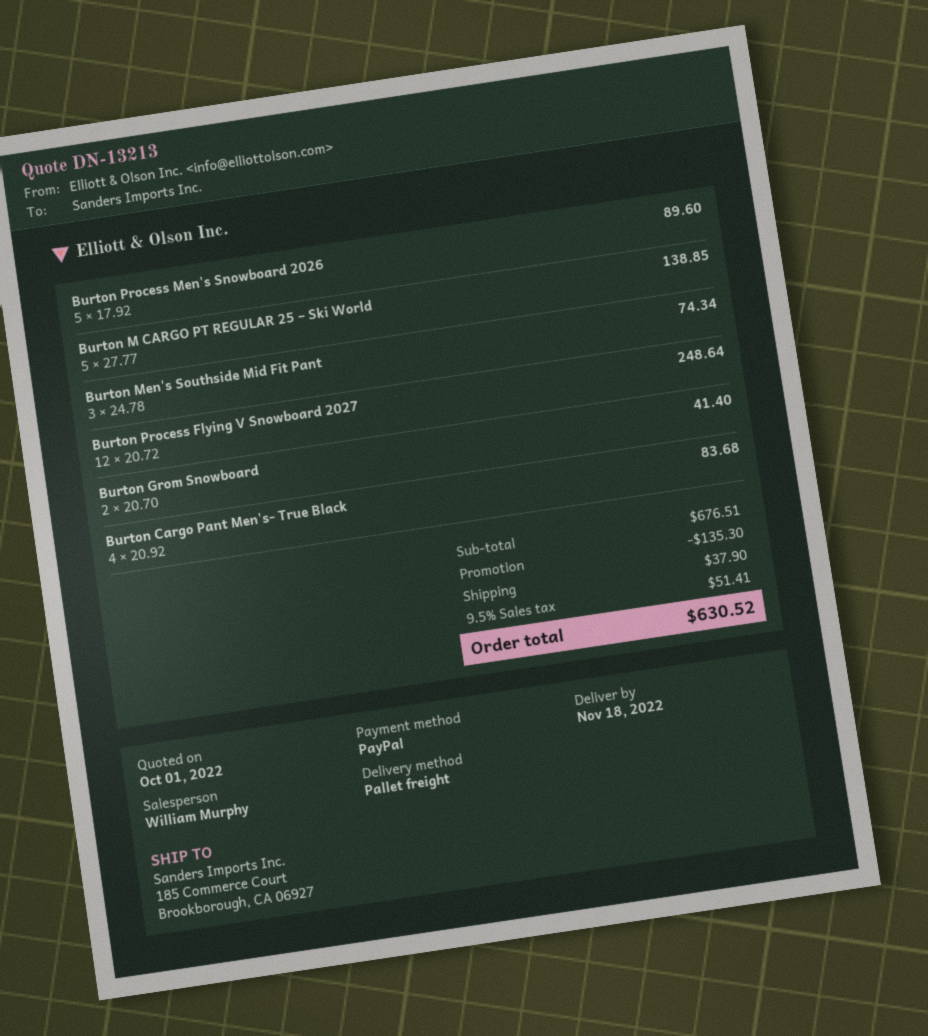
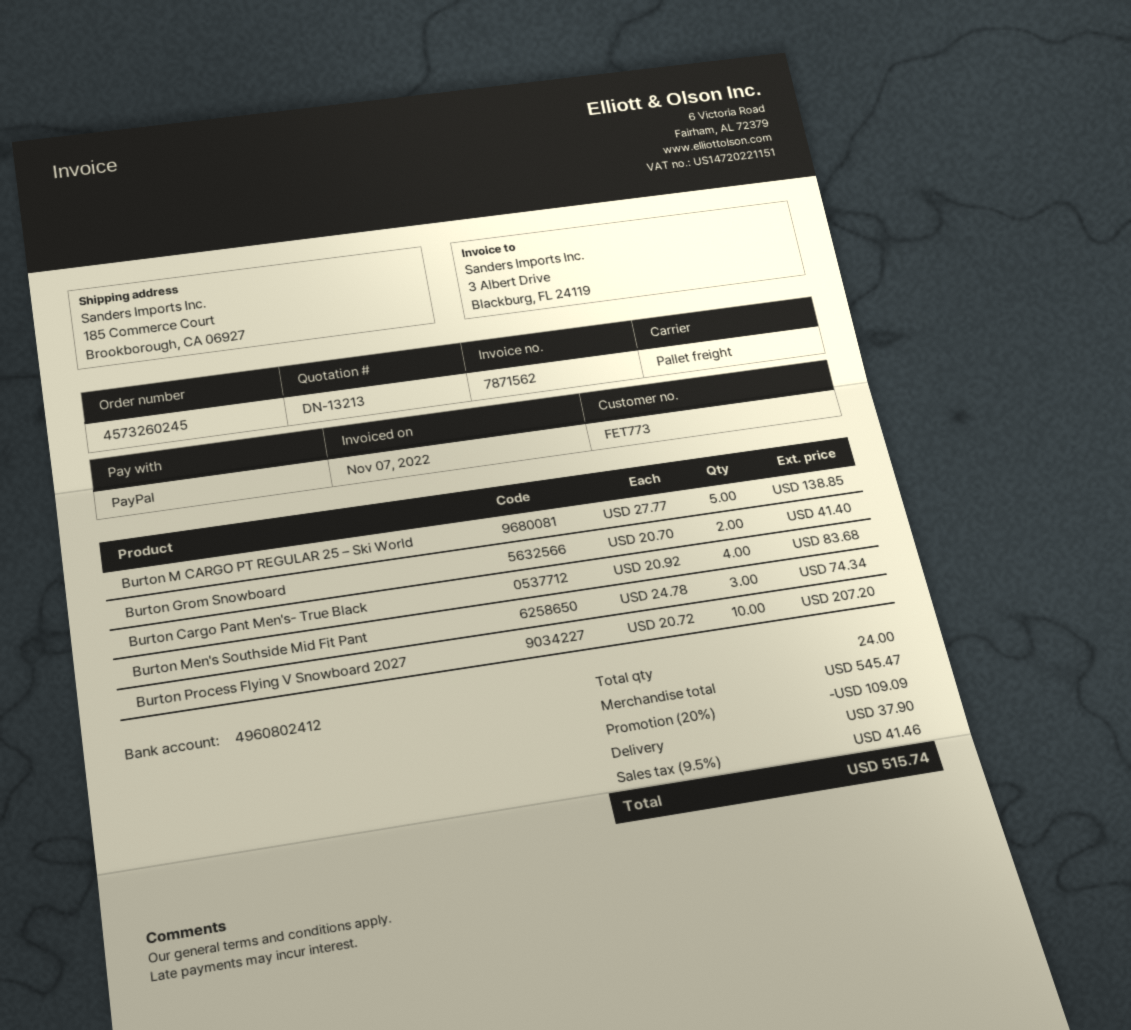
Burton Process Men's Snowboard 2026: 5 x 17.92 = 89.60 -> none
Burton Process Flying V Snowboard 2027: 12 x 20.72 = 248.64 -> 10 x 20.72 = 207.20
subtotal: 676.51 -> 545.47
discount: 135.30 -> 109.09
tax: 9.5% = 51.41 -> 9.5% = 41.46
total: 630.52 -> 515.74

